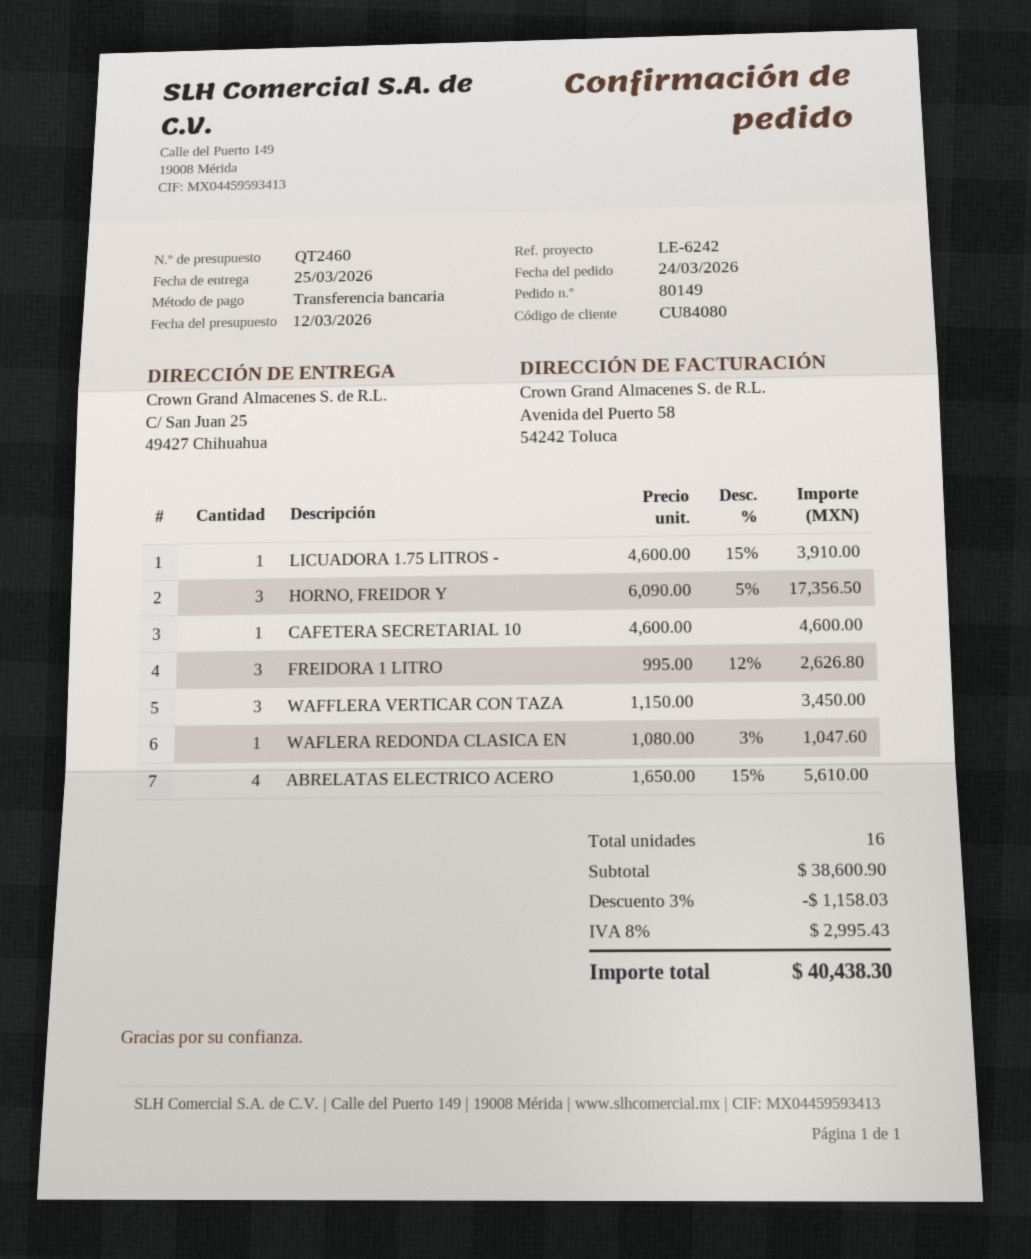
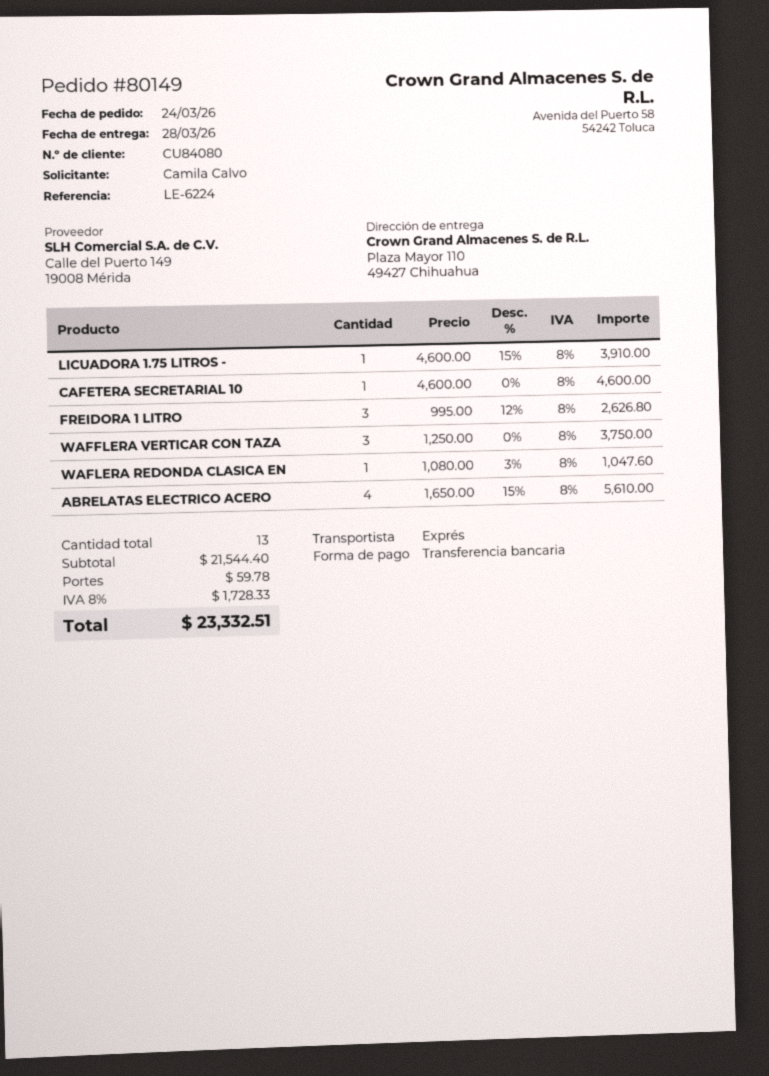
delivery date: 2026-03-25 -> 2026-03-28
reference: LE-6242 -> LE-6224
ship to: C/ San Juan 25, 49427 Chihuahua -> Plaza Mayor 110, 49427 Chihuahua
HORNO, FREIDOR Y: 3 x 6090.00 - 5% = 17356.50 -> none
WAFFLERA VERTICAR CON TAZA: 3 x 1150.00 = 3450.00 -> 3 x 1250.00 = 3750.00
total quantity: 16 -> 13
subtotal: 38600.90 -> 21544.40
discount: 3% = 1158.03 -> none
shipping: none -> 59.78
tax: 8% = 2995.43 -> 8% = 1728.33
total: 40438.30 -> 23332.51

